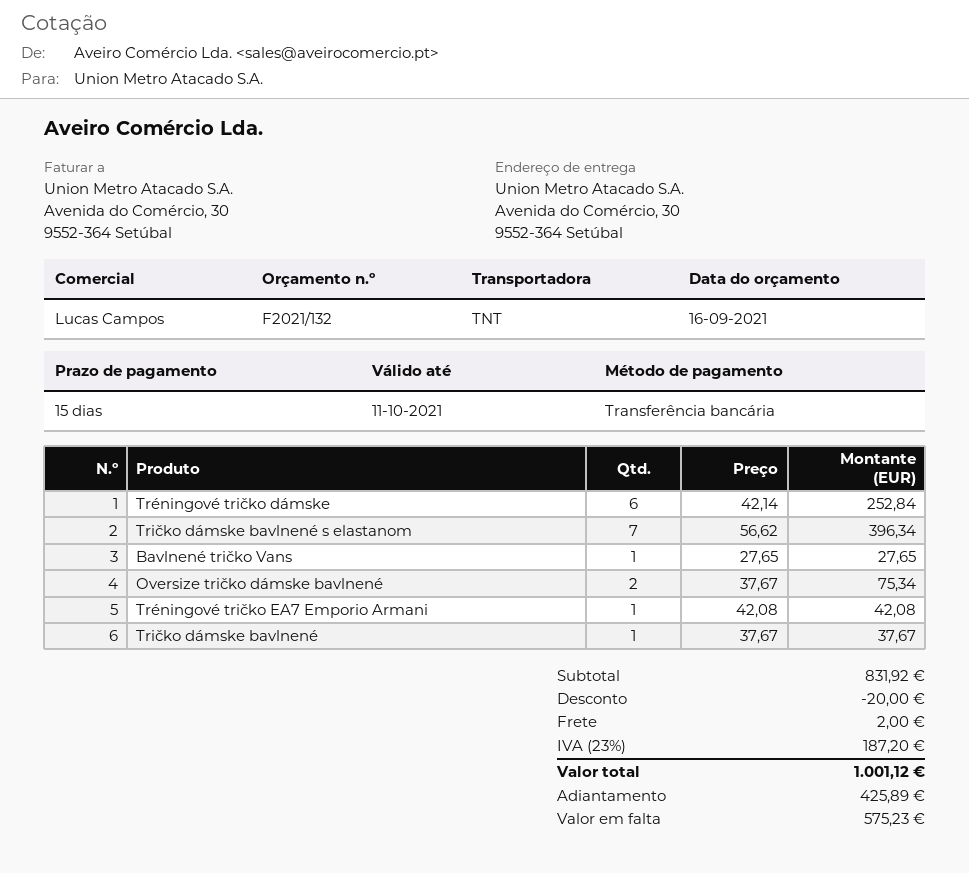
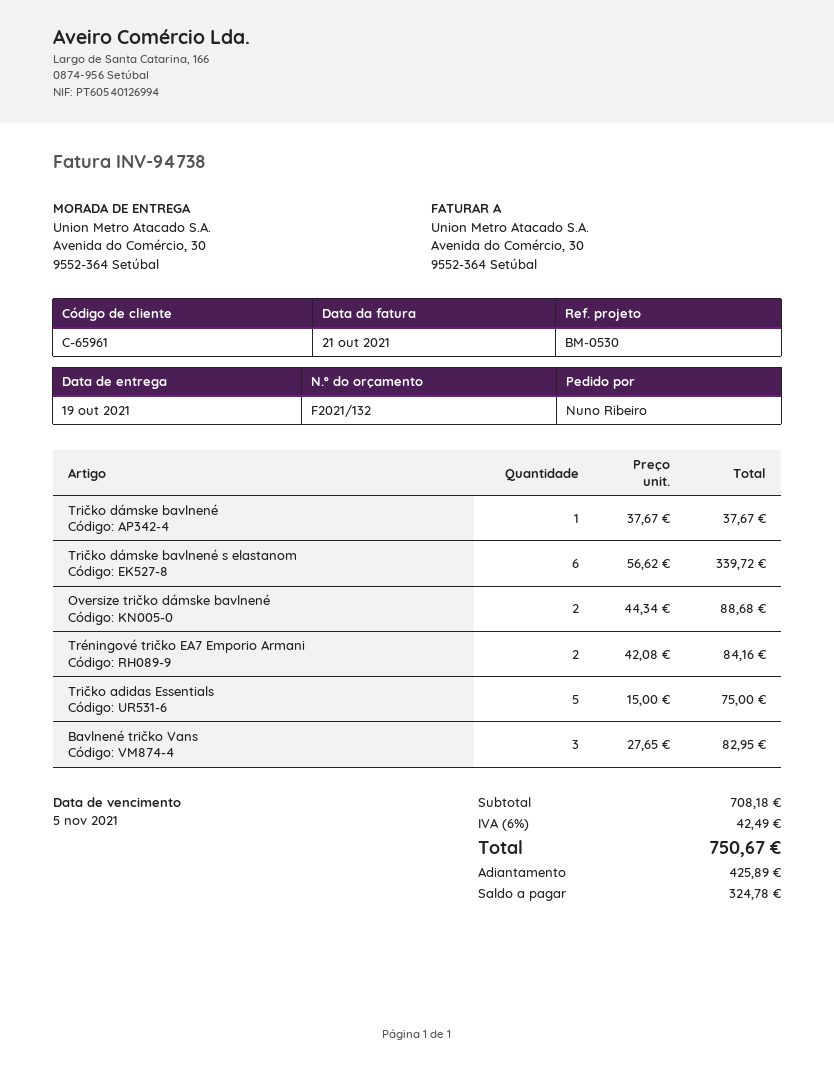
Tréningové tričko dámske: 6 x 42.14 = 252.84 -> none
Tričko dámske bavlnené s elastanom: 7 x 56.62 = 396.34 -> 6 x 56.62 = 339.72
Bavlnené tričko Vans: 1 x 27.65 = 27.65 -> 3 x 27.65 = 82.95
Oversize tričko dámske bavlnené: 2 x 37.67 = 75.34 -> 2 x 44.34 = 88.68
Tréningové tričko EA7 Emporio Armani: 1 x 42.08 = 42.08 -> 2 x 42.08 = 84.16
Tričko adidas Essentials: none -> 5 x 15.00 = 75.00
subtotal: 831.92 -> 708.18
discount: 20.00 -> none
shipping: 2.00 -> none
tax: 23% = 187.20 -> 6% = 42.49
total: 1001.12 -> 750.67
balance: 575.23 -> 324.78

